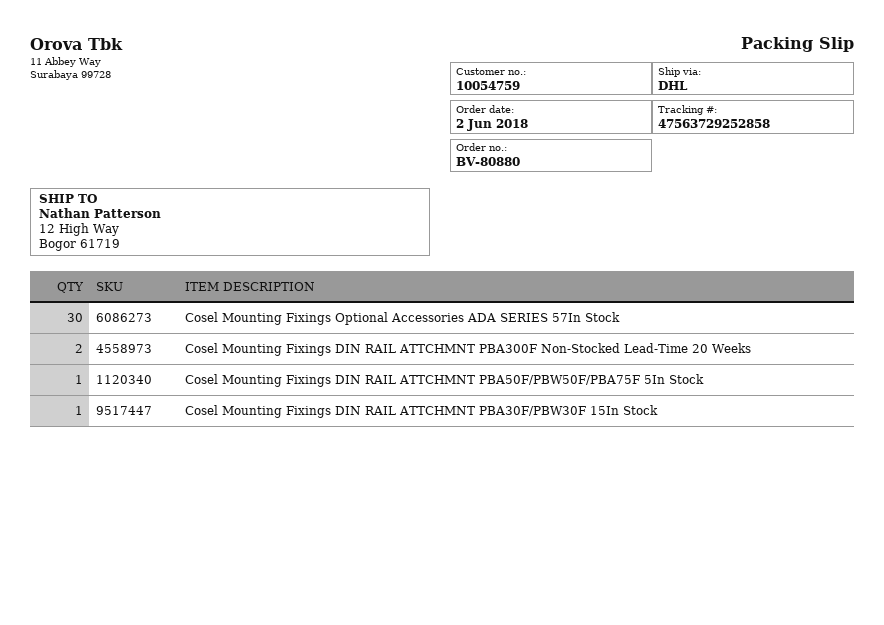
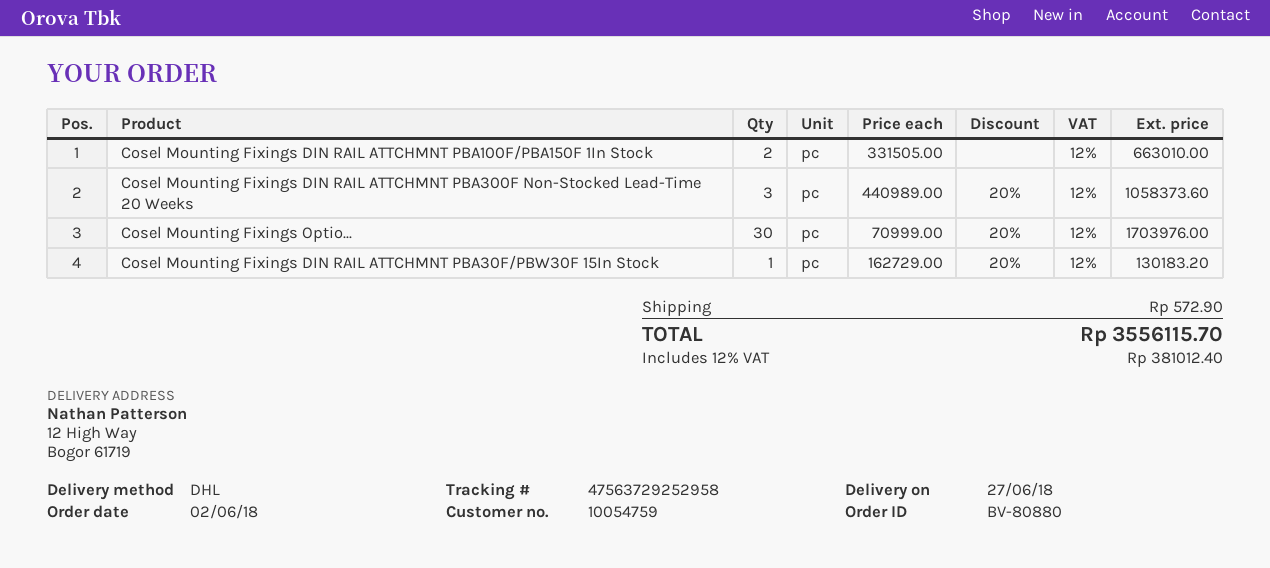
tracking number: 47563729252858 -> 47563729252958
Cosel Mounting Fixings DIN RAIL ATTCHMNT PBA300F Non-Stocked Lead-Time 20 Weeks: 2 -> 3
Cosel Mounting Fixings DIN RAIL ATTCHMNT PBA50F/PBW50F/PBA75F 5In Stock: 1 -> none
Cosel Mounting Fixings DIN RAIL ATTCHMNT PBA100F/PBA150F 1In Stock: none -> 2

